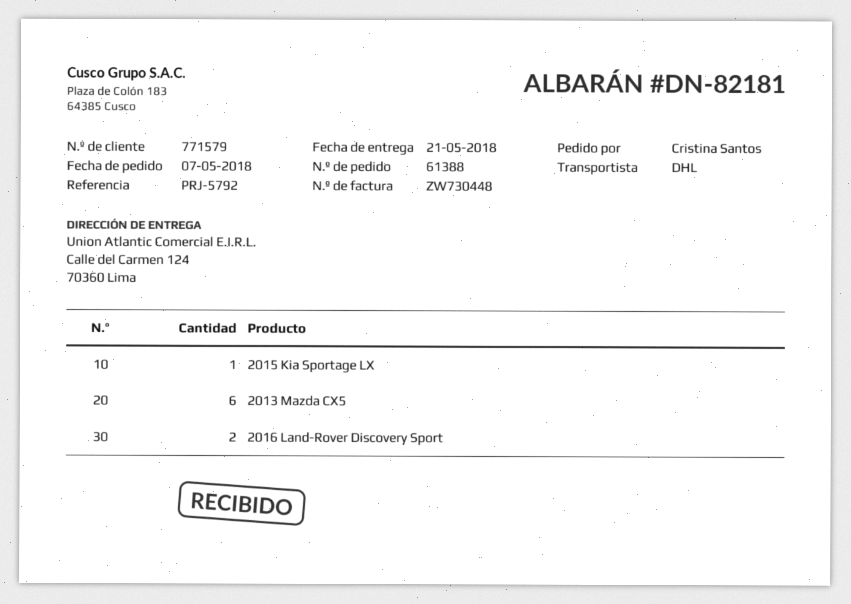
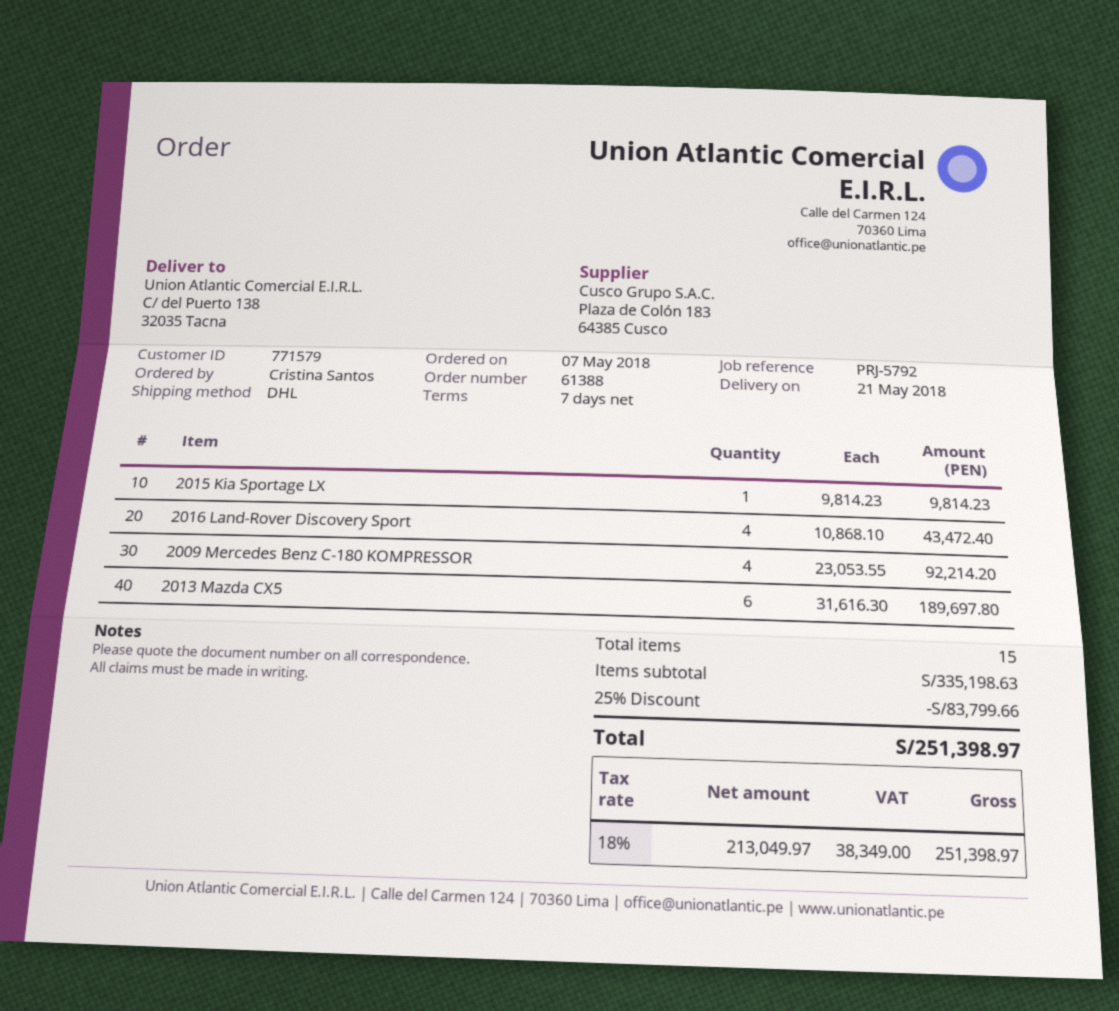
ship to: Calle del Carmen 124, 70360 Lima -> C/ del Puerto 138, 32035 Tacna
2016 Land-Rover Discovery Sport: 2 -> 4
2009 Mercedes Benz C-180 KOMPRESSOR: none -> 4

